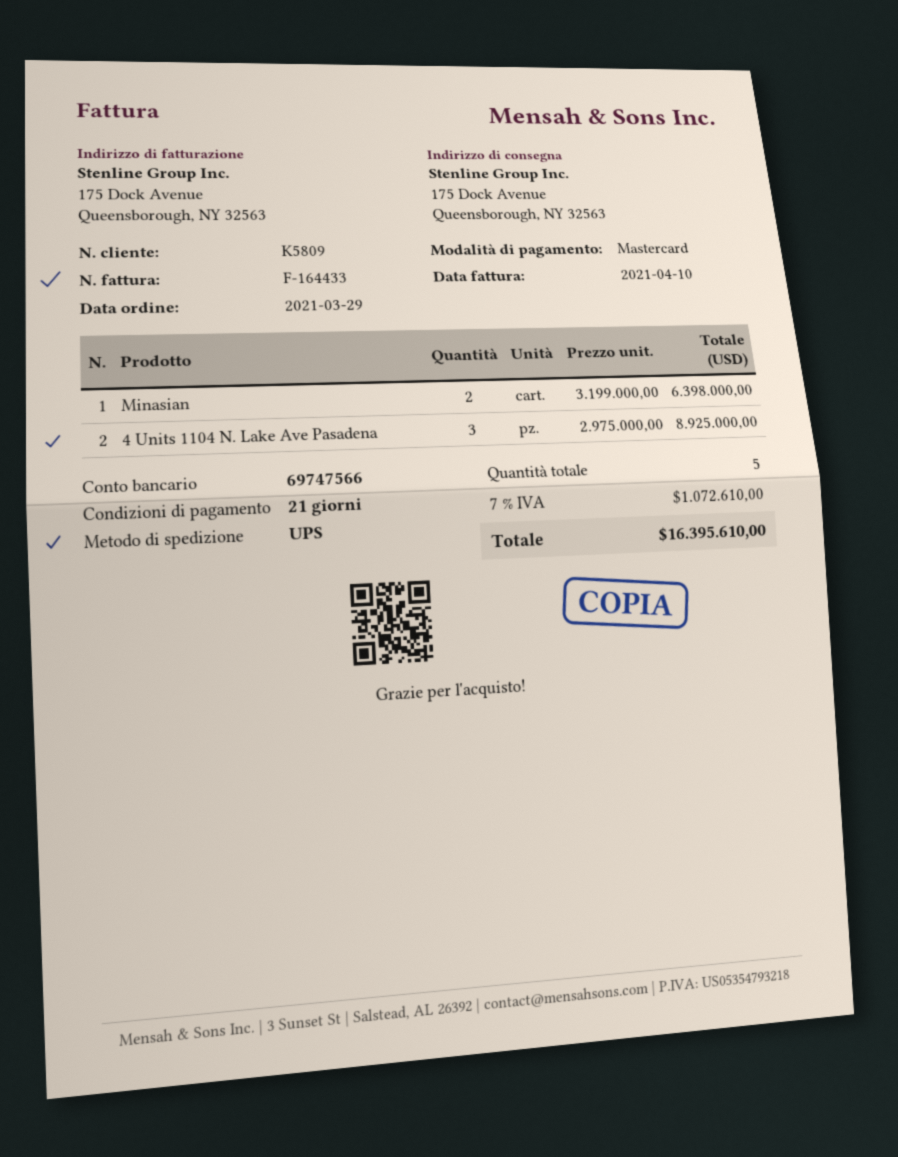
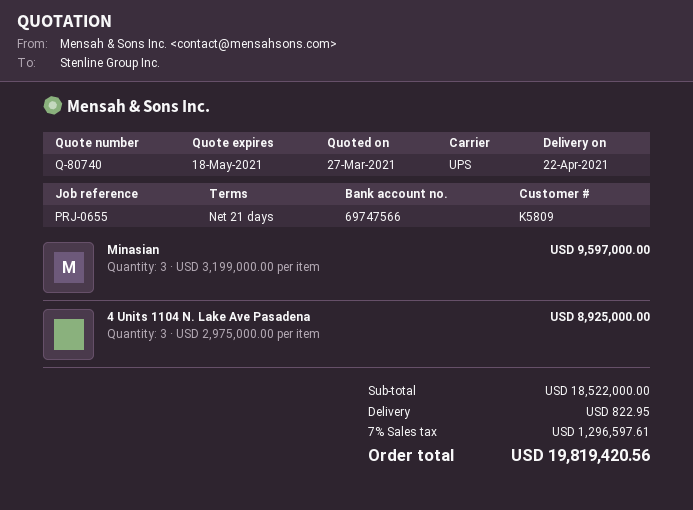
Minasian: 2 x 3199000.00 = 6398000.00 -> 3 x 3199000.00 = 9597000.00
shipping: none -> 822.95
tax: 7% = 1072610.00 -> 7% = 1296597.61
total: 16395610.00 -> 19819420.56

